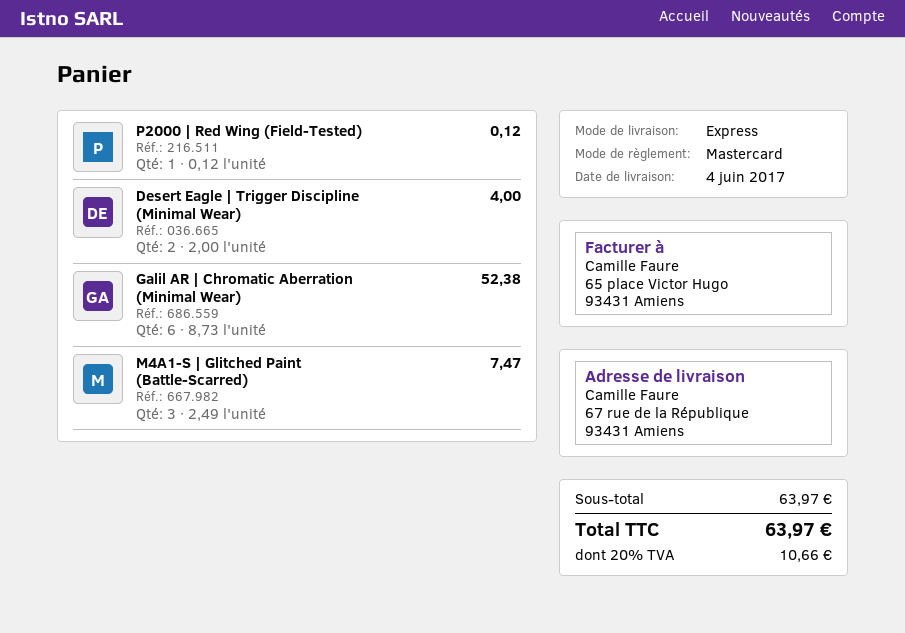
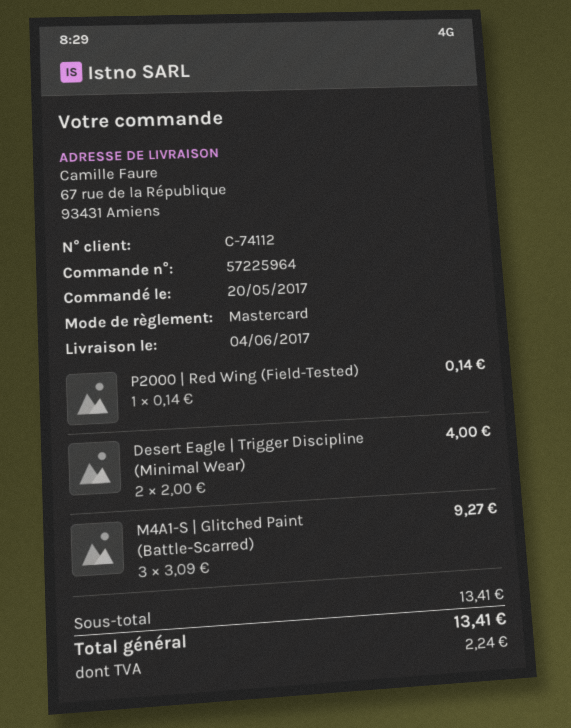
P2000 | Red Wing (Field-Tested): 1 x 0.12 = 0.12 -> 1 x 0.14 = 0.14
Galil AR | Chromatic Aberration (Minimal Wear): 6 x 8.73 = 52.38 -> none
M4A1-S | Glitched Paint (Battle-Scarred): 3 x 2.49 = 7.47 -> 3 x 3.09 = 9.27
subtotal: 63.97 -> 13.41
tax: 10.66 -> 2.24
total: 63.97 -> 13.41

